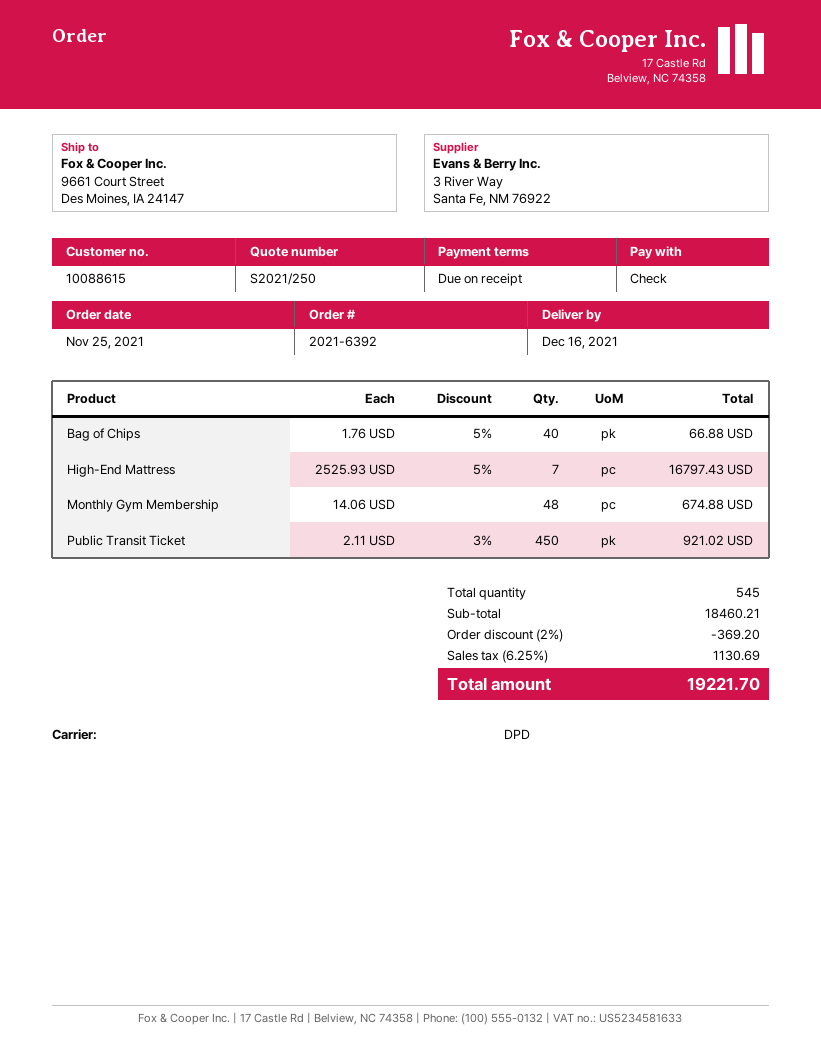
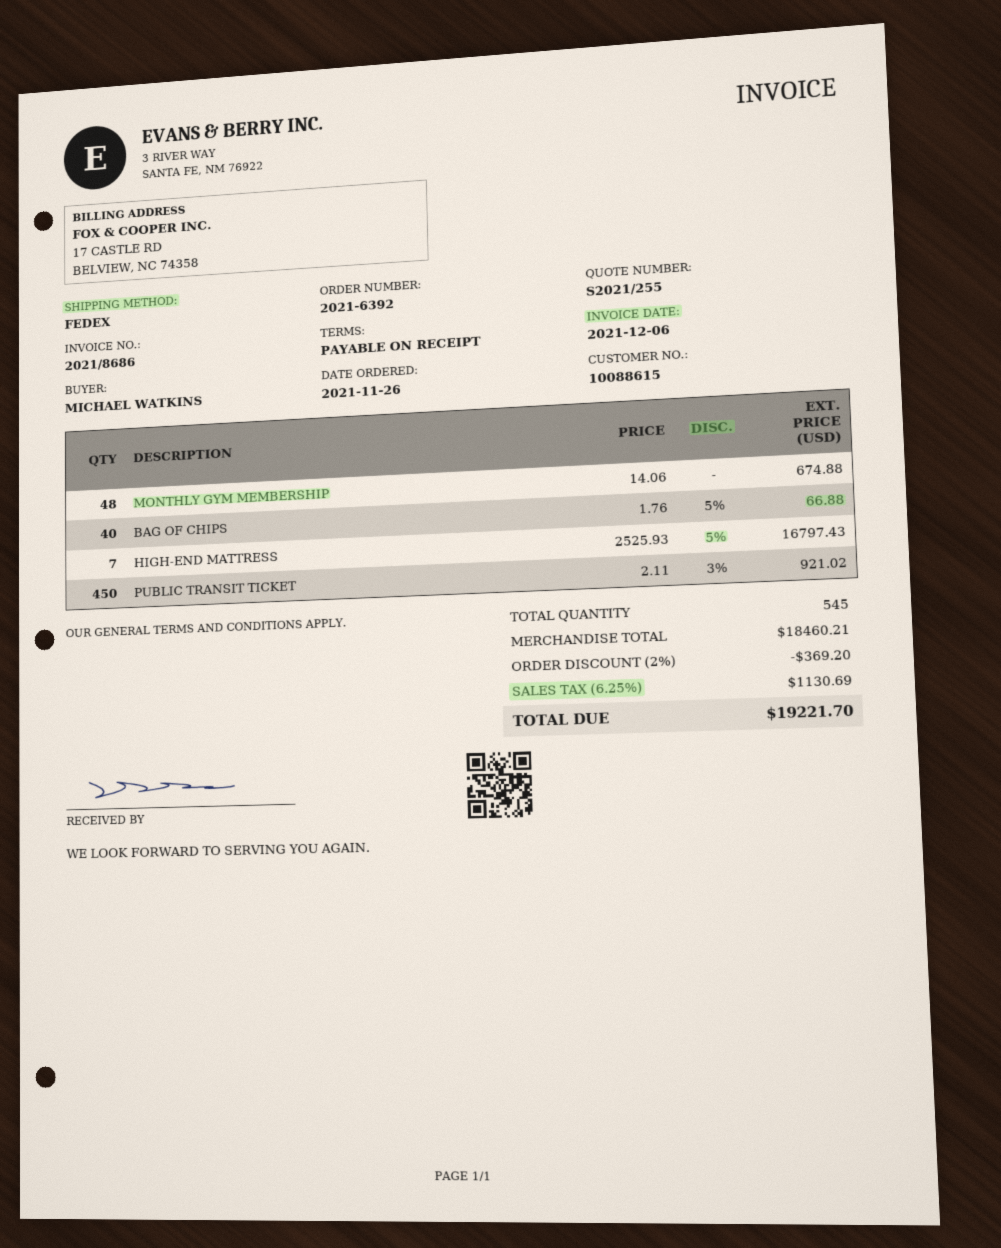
quote number: S2021/250 -> S2021/255
order date: 2021-11-25 -> 2021-11-26
shipping method: DPD -> FedEx

